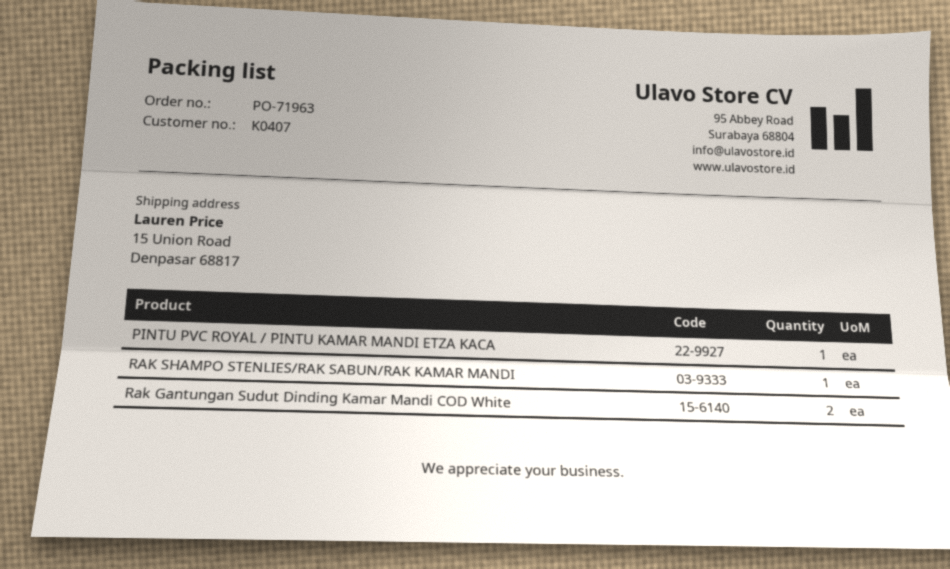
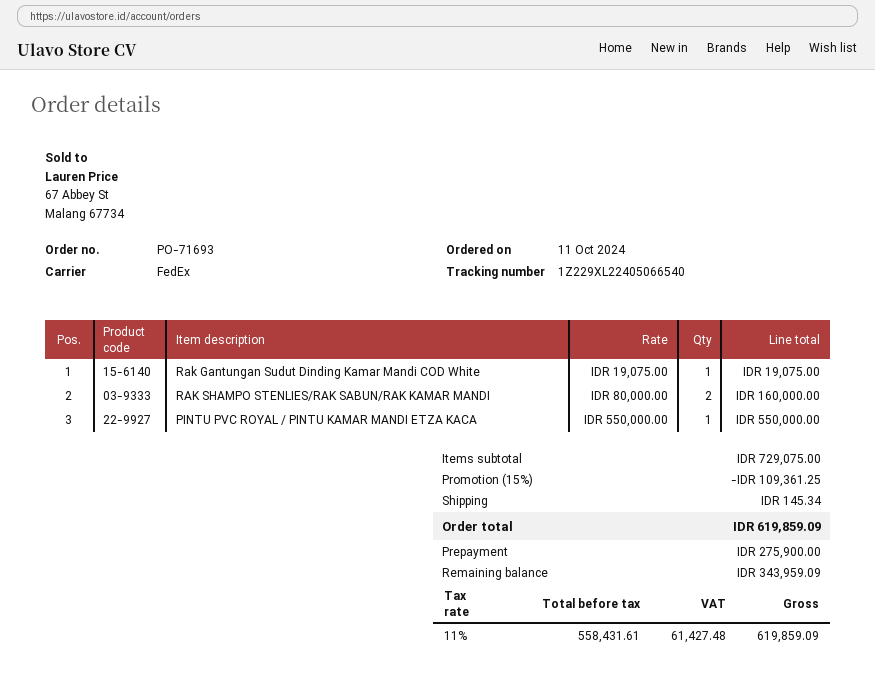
order number: PO-71963 -> PO-71693
RAK SHAMPO STENLIES/RAK SABUN/RAK KAMAR MANDI: 1 -> 2
Rak Gantungan Sudut Dinding Kamar Mandi COD White: 2 -> 1

